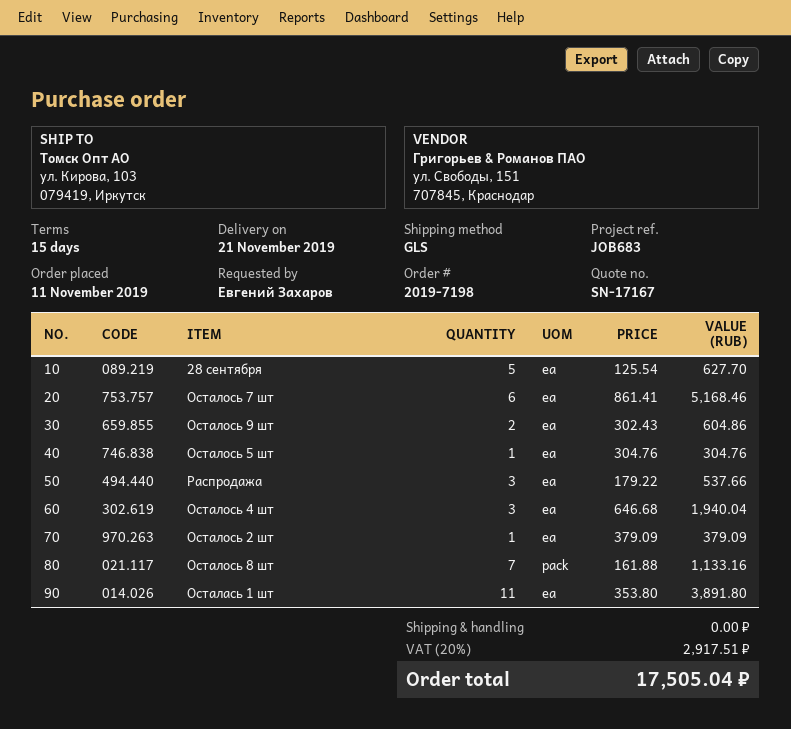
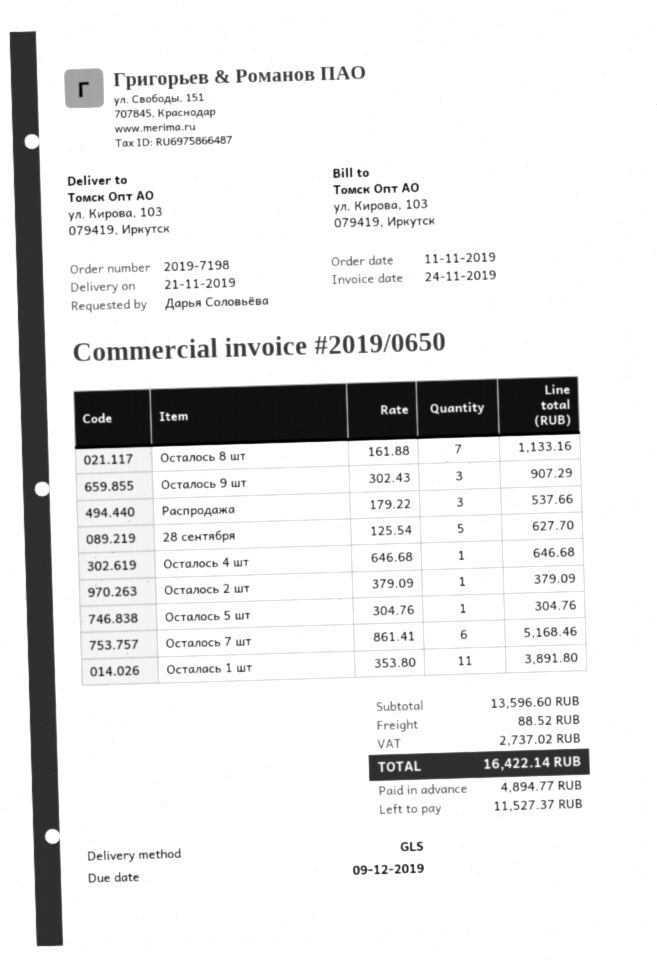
ordered by: Евгений Захаров -> Дарья Соловьёва
Осталось 9 шт: 2 x 302.43 = 604.86 -> 3 x 302.43 = 907.29
Осталось 4 шт: 3 x 646.68 = 1940.04 -> 1 x 646.68 = 646.68
shipping: 0.00 -> 88.52
tax: 2917.51 -> 2737.02
total: 17505.04 -> 16422.14

